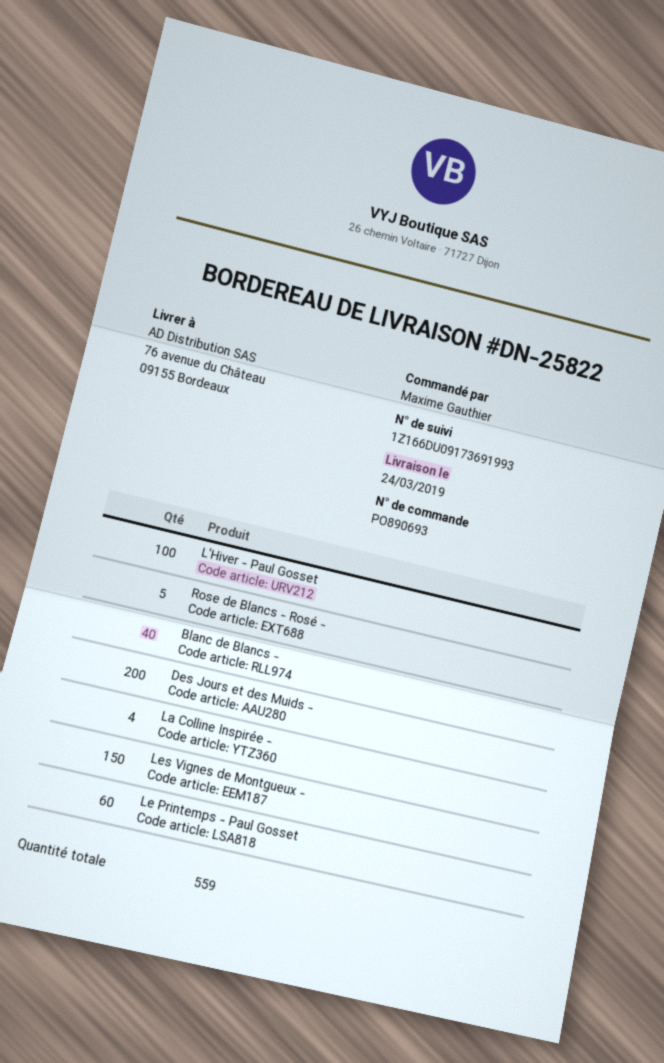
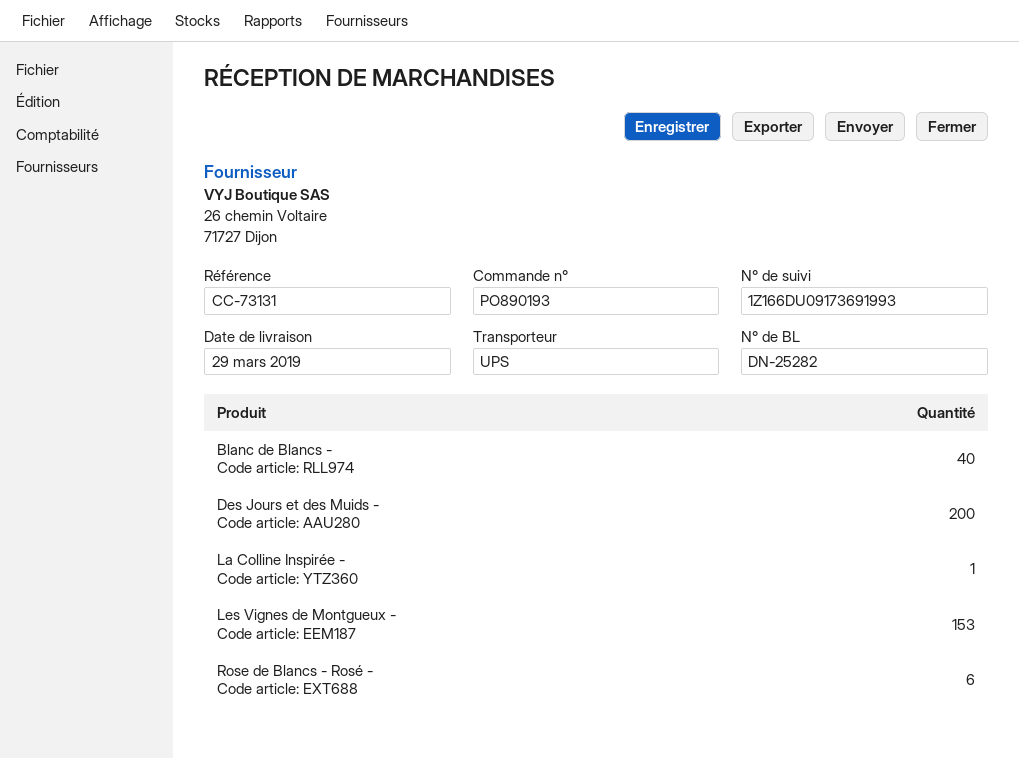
order number: PO890693 -> PO890193
delivery note number: DN-25822 -> DN-25282
delivery date: 2019-03-24 -> 2019-03-29
L'Hiver - Paul Gosset: 100 -> none
Rose de Blancs - Rosé -: 5 -> 6
La Colline Inspirée -: 4 -> 1
Les Vignes de Montgueux -: 150 -> 153
Le Printemps - Paul Gosset: 60 -> none

